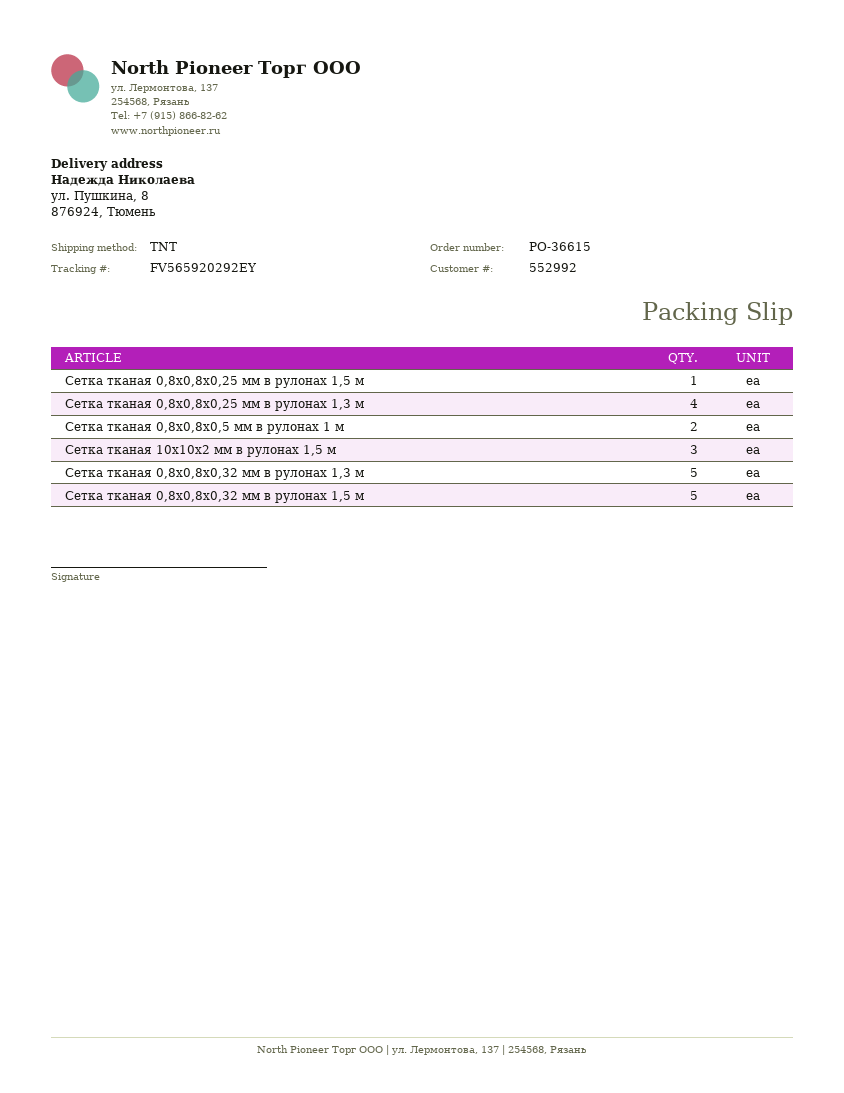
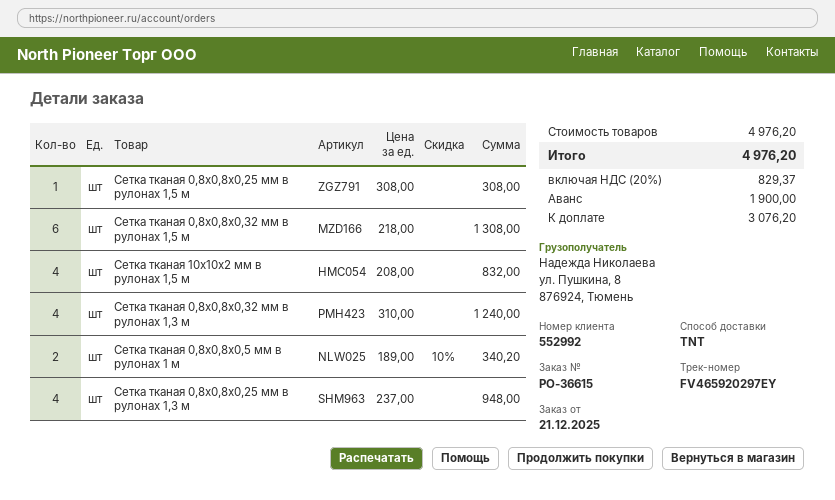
tracking number: FV565920292EY -> FV465920297EY
Сетка тканая 10х10х2 мм в рулонах 1,5 м: 3 -> 4
Сетка тканая 0,8х0,8х0,32 мм в рулонах 1,3 м: 5 -> 4
Сетка тканая 0,8х0,8х0,32 мм в рулонах 1,5 м: 5 -> 6

